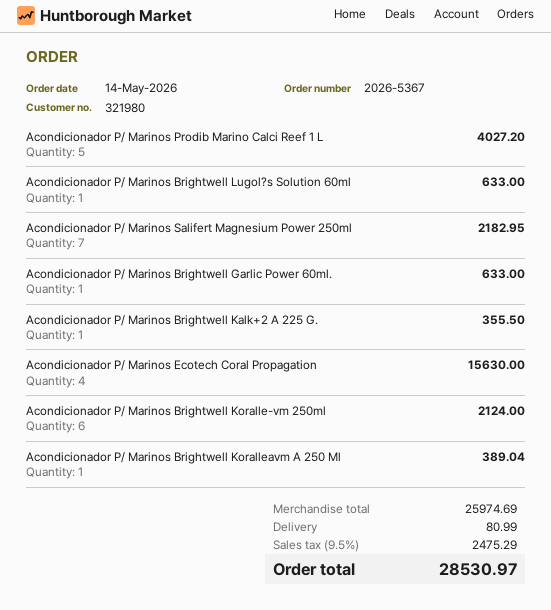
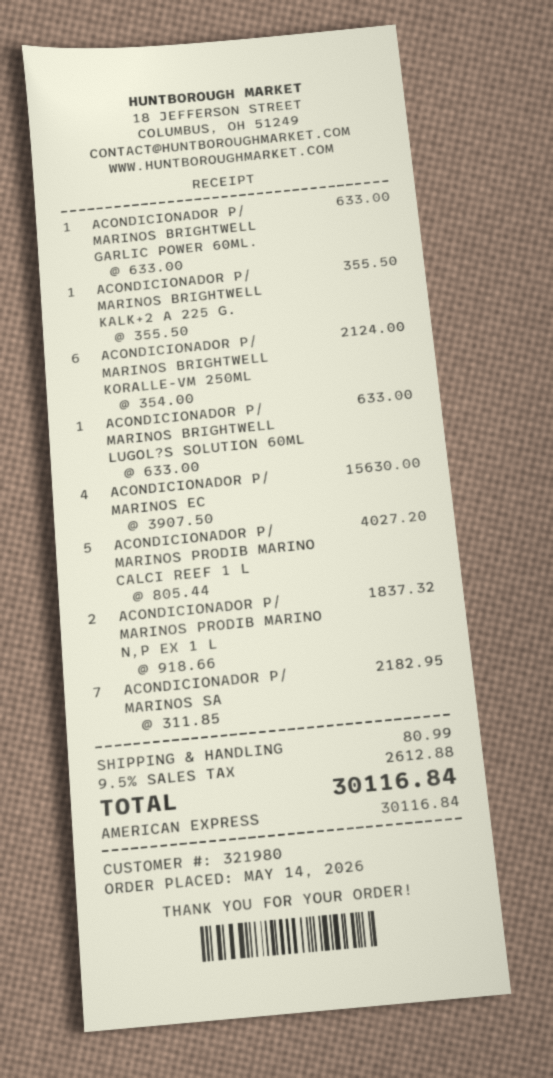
Acondicionador P/ Marinos Brightwell Koralleavm A 250 Ml: 1 for 389.04 -> none
ACONDICIONADOR P/ MARINOS PRODIB MARINO N,P EX 1 L: none -> 2 for 1837.32
tax: 9.5% = 2475.29 -> 9.5% = 2612.88
total: 28530.97 -> 30116.84

